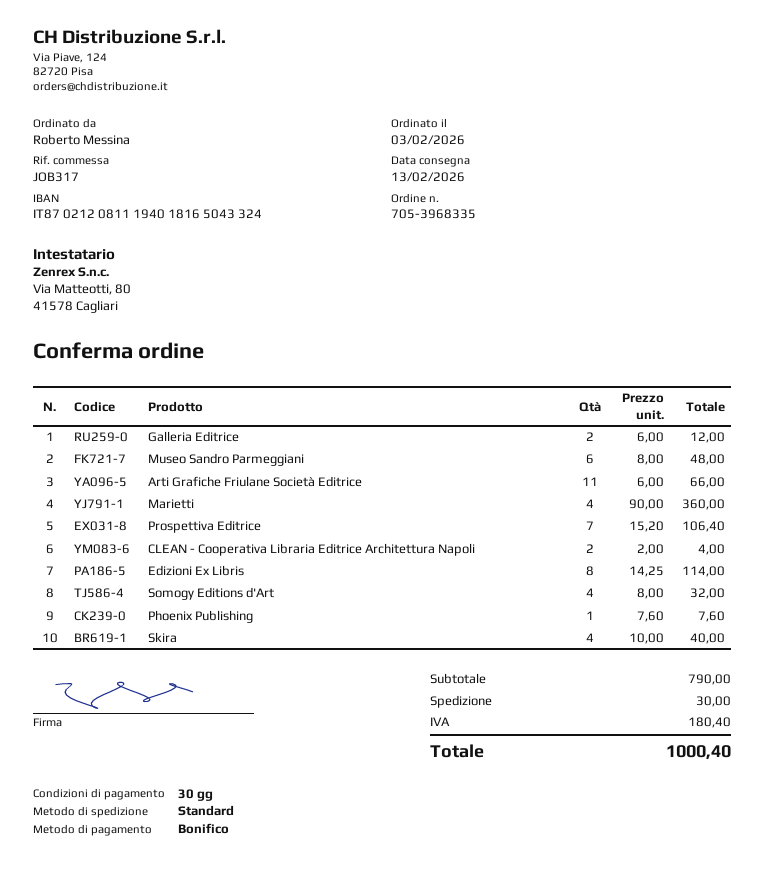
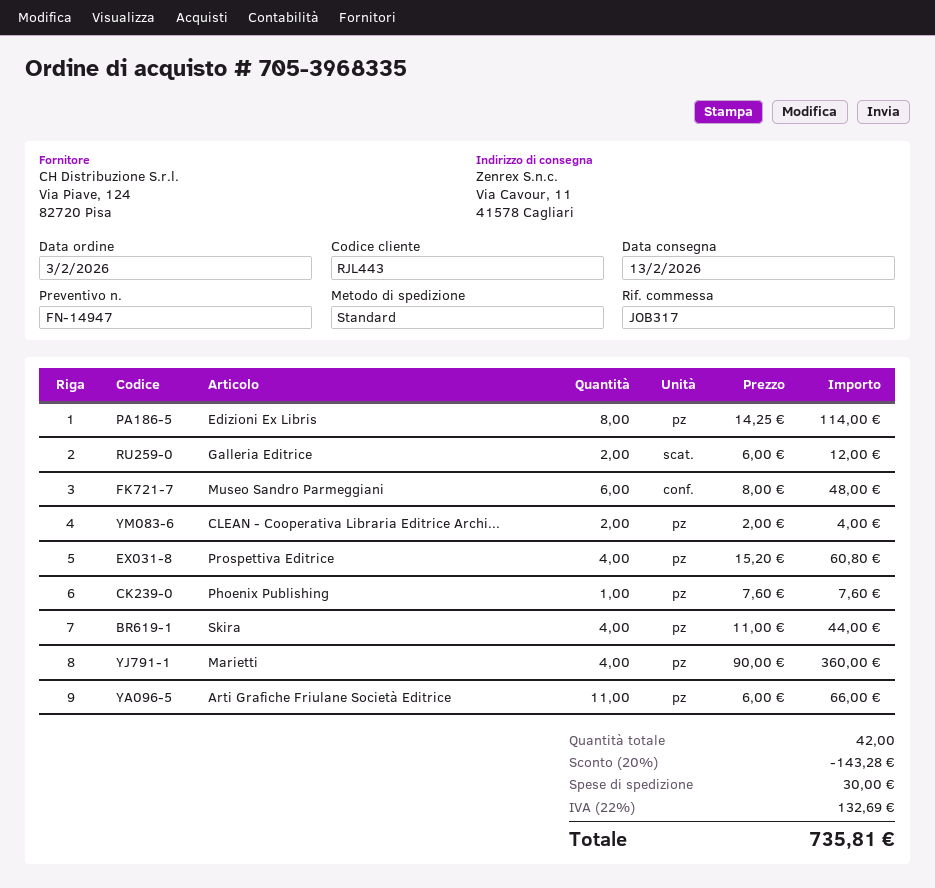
Prospettiva Editrice: 7 x 15.20 = 106.40 -> 4 x 15.20 = 60.80
Somogy Editions d'Art: 4 x 8.00 = 32.00 -> none
Skira: 4 x 10.00 = 40.00 -> 4 x 11.00 = 44.00
discount: none -> 20% = 143.28
tax: 180.40 -> 132.69
total: 1000.40 -> 735.81

